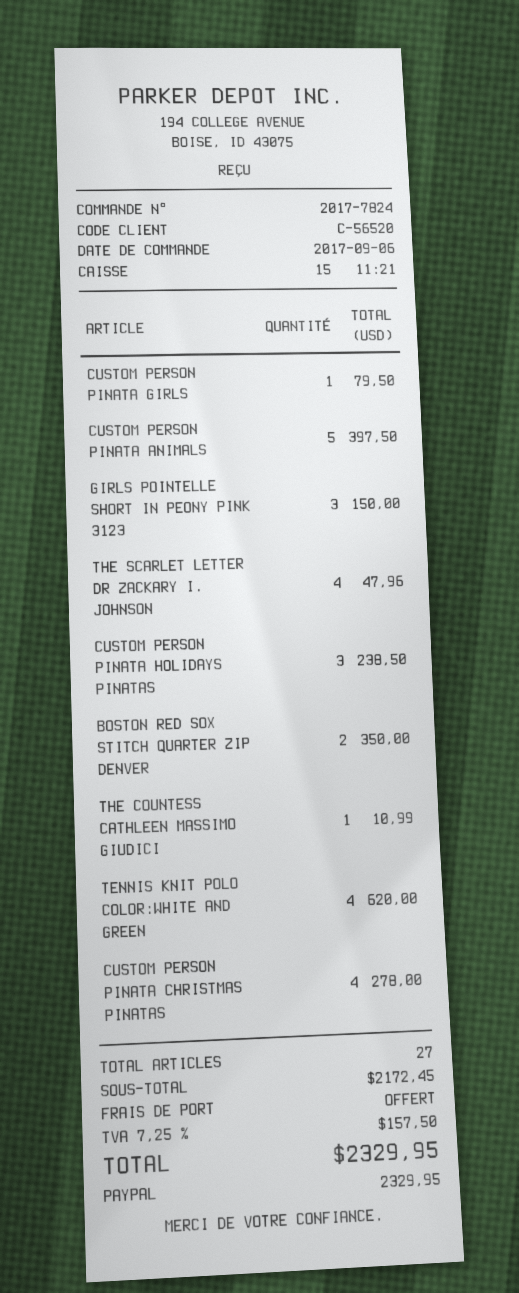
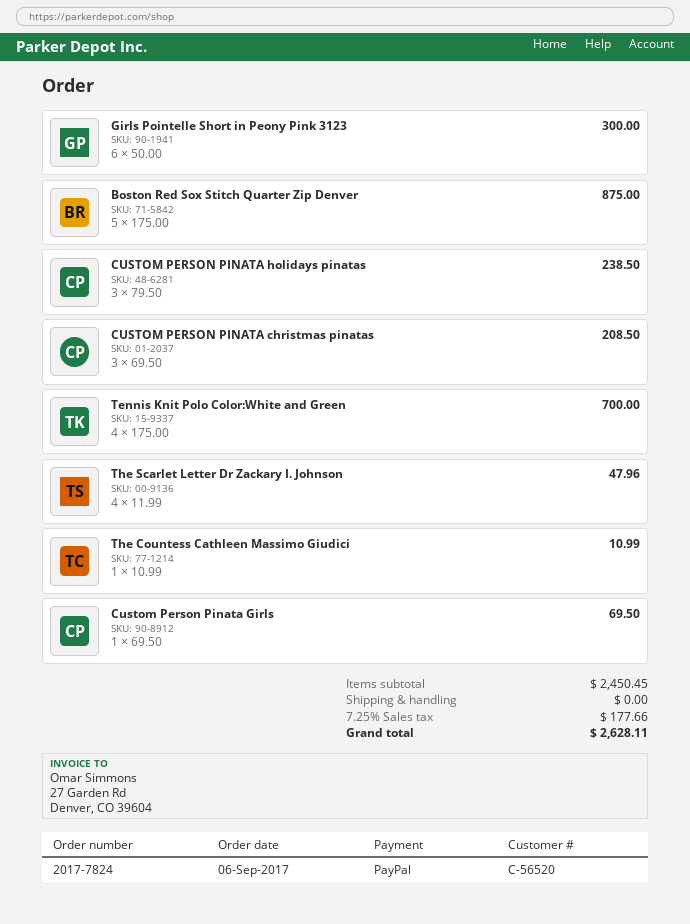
CUSTOM PERSON PINATA GIRLS: 1 for 79.50 -> 1 for 69.50
CUSTOM PERSON PINATA ANIMALS: 5 for 397.50 -> none
GIRLS POINTELLE SHORT IN PEONY PINK 3123: 3 for 150.00 -> 6 for 300.00
BOSTON RED SOX STITCH QUARTER ZIP DENVER: 2 for 350.00 -> 5 for 875.00
TENNIS KNIT POLO COLOR:WHITE AND GREEN: 4 for 620.00 -> 4 for 700.00
CUSTOM PERSON PINATA CHRISTMAS PINATAS: 4 for 278.00 -> 3 for 208.50
subtotal: 2172.45 -> 2450.45
tax: 7.25% = 157.50 -> 7.25% = 177.66
total: 2329.95 -> 2628.11

